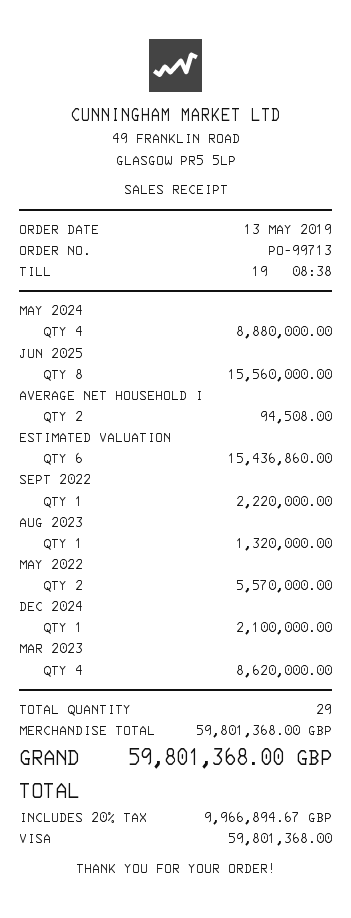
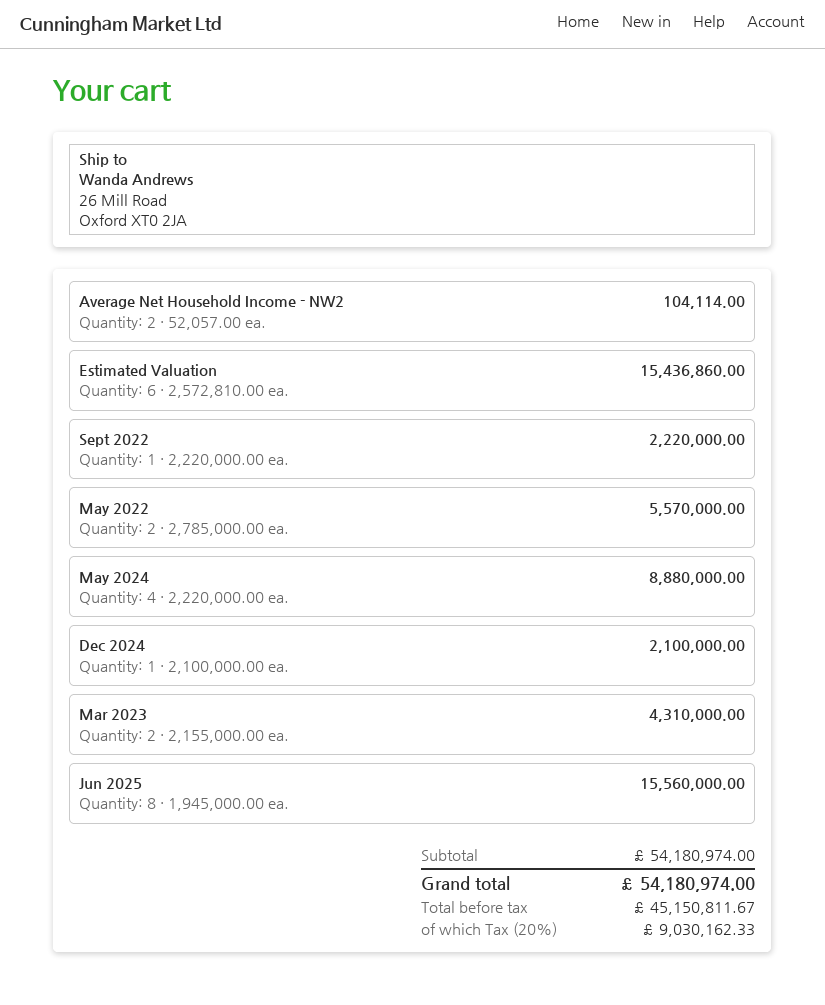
AVERAGE NET HOUSEHOLD I: 2 for 94508.00 -> 2 for 104114.00
AUG 2023: 1 for 1320000.00 -> none
MAR 2023: 4 for 8620000.00 -> 2 for 4310000.00
subtotal: 59801368.00 -> 54180974.00
tax: 20% = 9966894.67 -> 20% = 9030162.33
total: 59801368.00 -> 54180974.00

